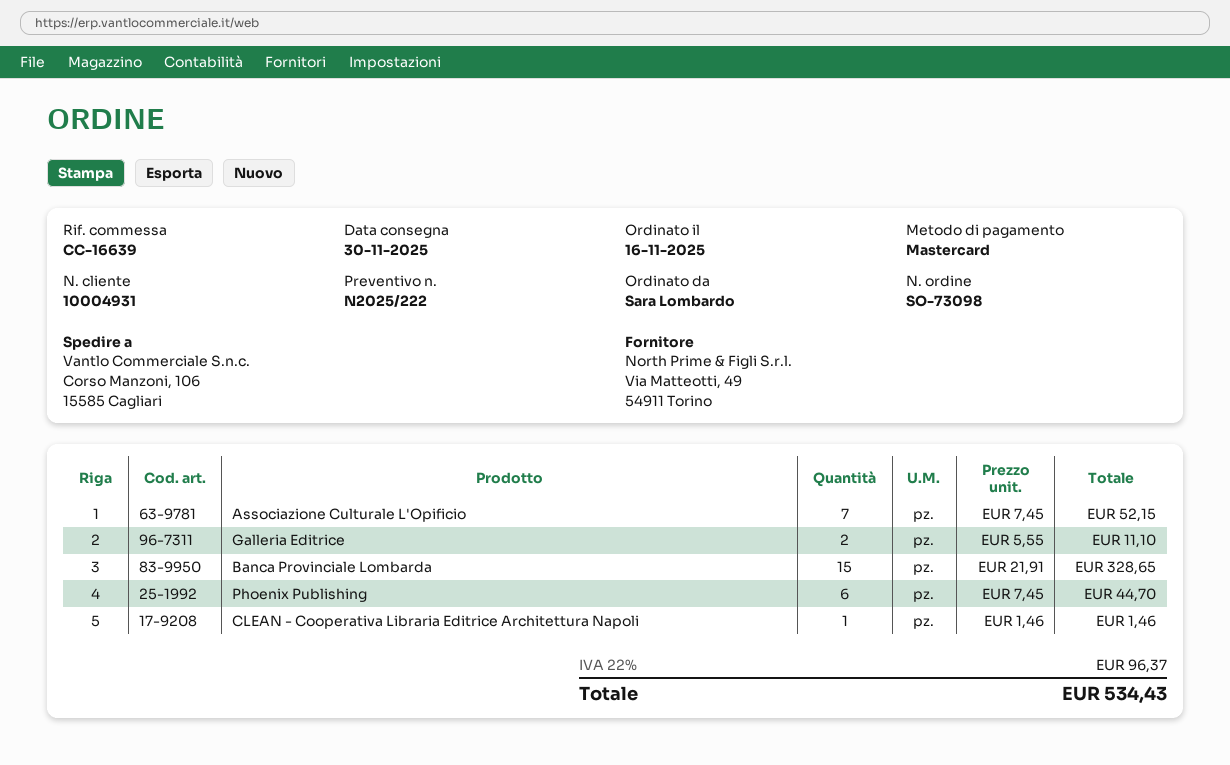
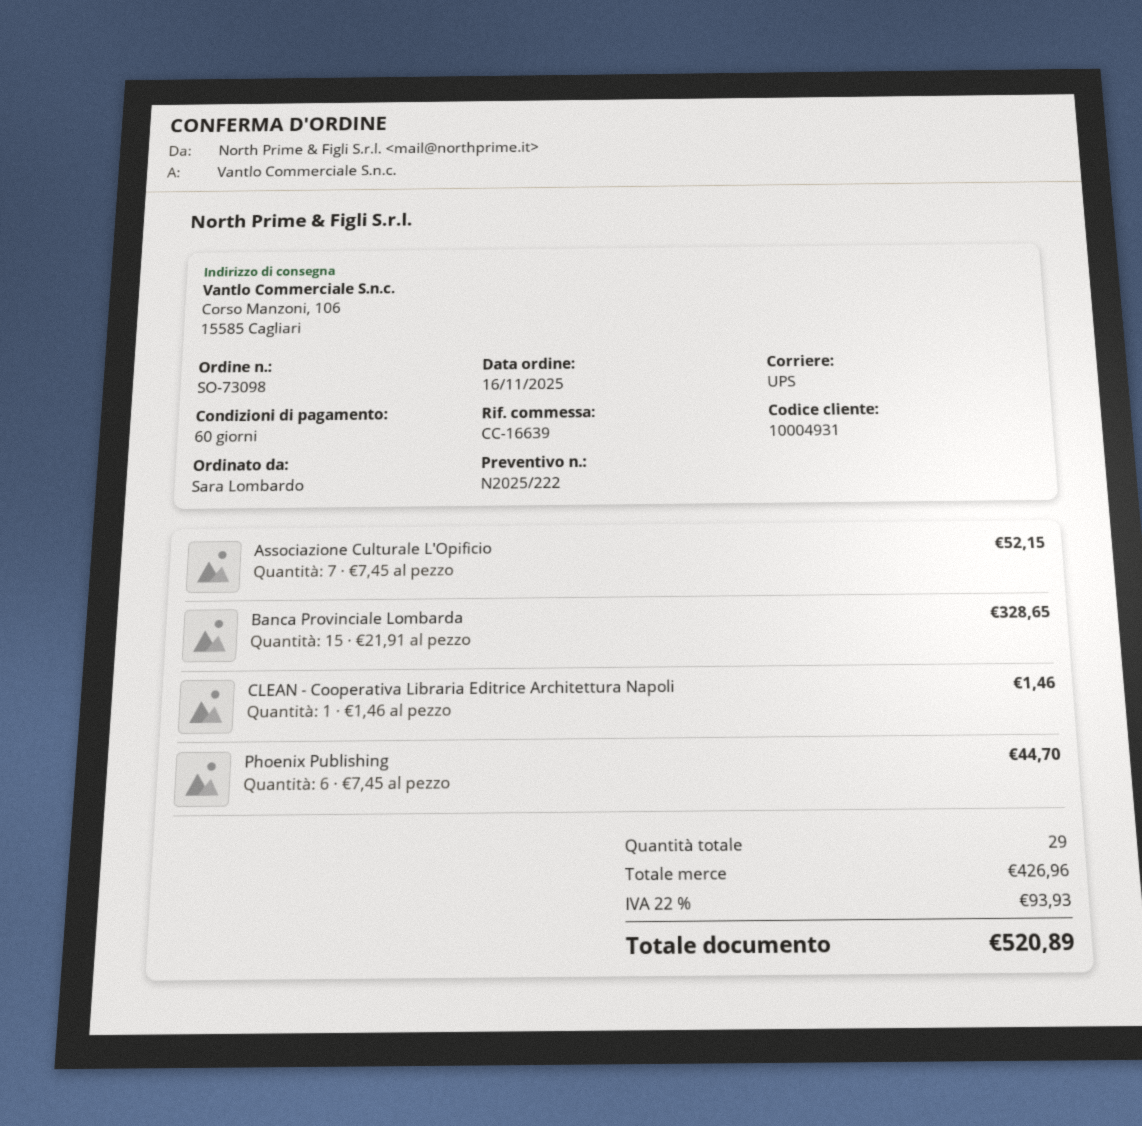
Galleria Editrice: 2 x 5.55 = 11.10 -> none
tax: 22% = 96.37 -> 22% = 93.93
total: 534.43 -> 520.89

